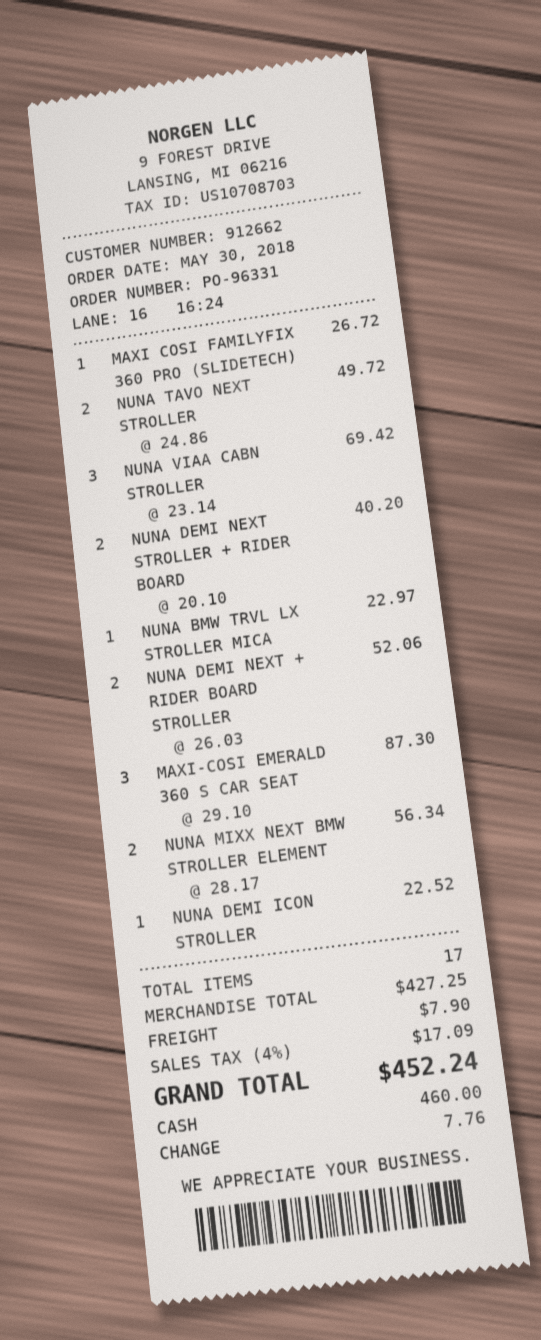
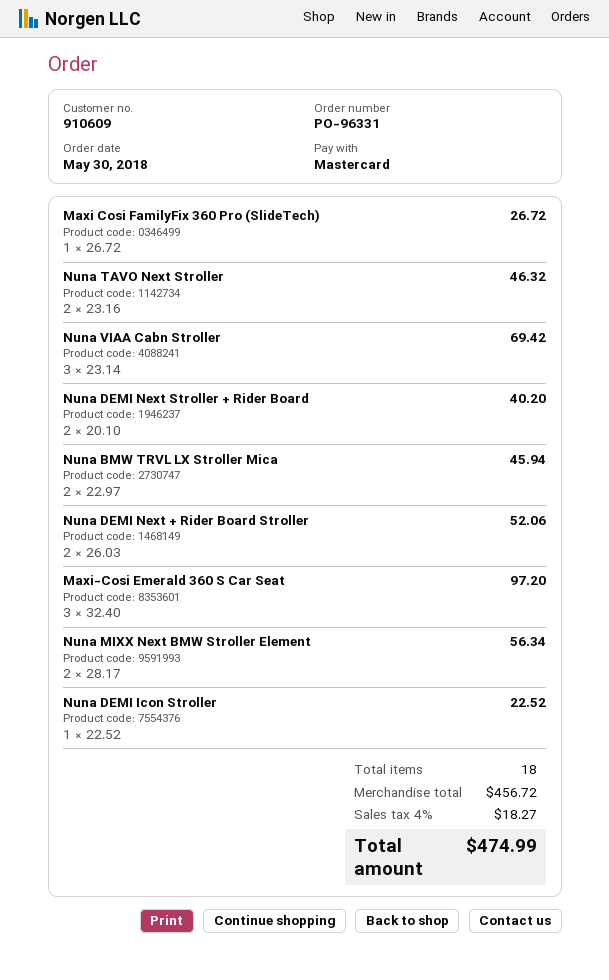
customer number: 912662 -> 910609
payment method: cash -> Mastercard
NUNA TAVO NEXT STROLLER: 2 x 24.86 = 49.72 -> 2 x 23.16 = 46.32
NUNA BMW TRVL LX STROLLER MICA: 1 x 22.97 = 22.97 -> 2 x 22.97 = 45.94
MAXI-COSI EMERALD 360 S CAR SEAT: 3 x 29.10 = 87.30 -> 3 x 32.40 = 97.20
total quantity: 17 -> 18
subtotal: 427.25 -> 456.72
shipping: 7.90 -> none
tax: 4% = 17.09 -> 4% = 18.27
total: 452.24 -> 474.99

